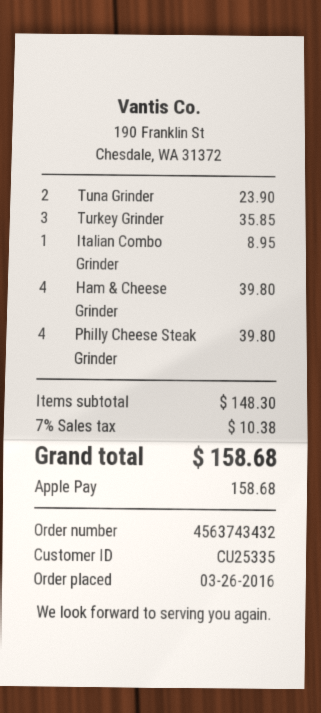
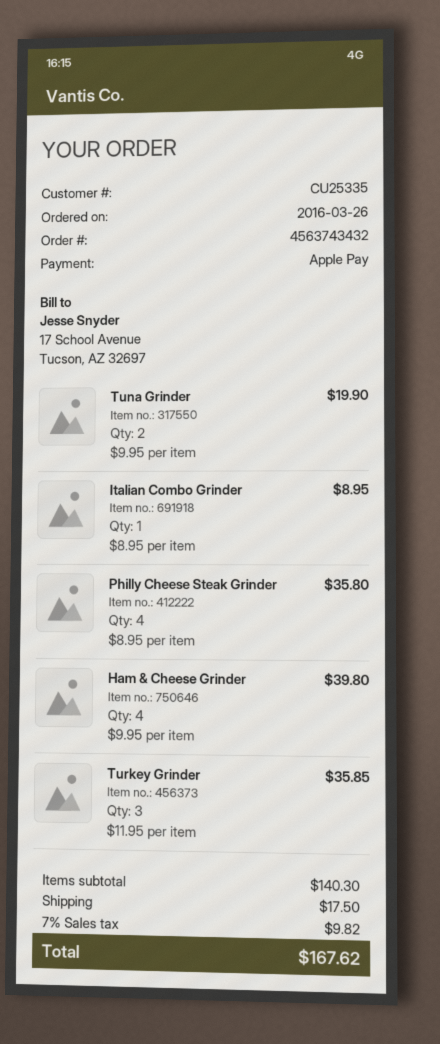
Tuna Grinder: 2 for 23.90 -> 2 for 19.90
Philly Cheese Steak Grinder: 4 for 39.80 -> 4 for 35.80
subtotal: 148.30 -> 140.30
shipping: none -> 17.50
tax: 7% = 10.38 -> 7% = 9.82
total: 158.68 -> 167.62

